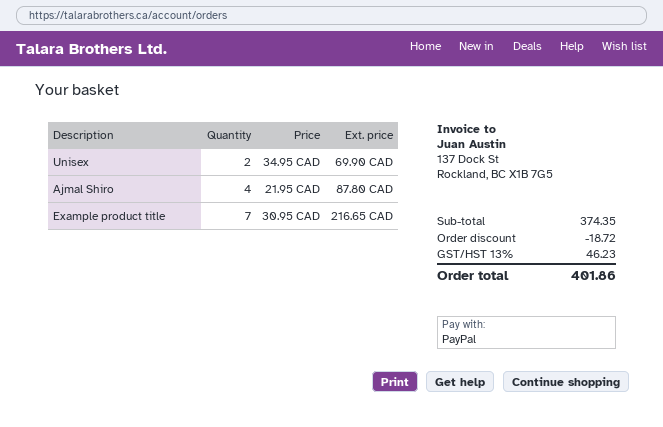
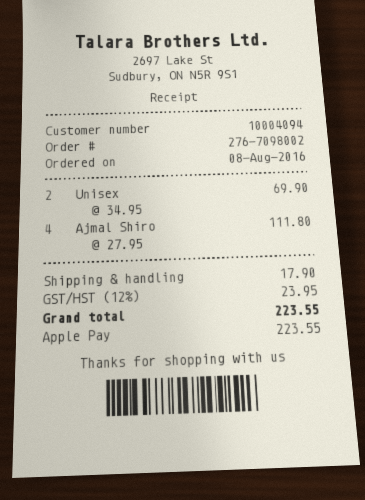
payment method: PayPal -> Apple Pay
Ajmal Shiro: 4 x 21.95 = 87.80 -> 4 x 27.95 = 111.80
Example product title: 7 x 30.95 = 216.65 -> none
discount: 18.72 -> none
shipping: none -> 17.90
tax: 13% = 46.23 -> 12% = 23.95
total: 401.86 -> 223.55

